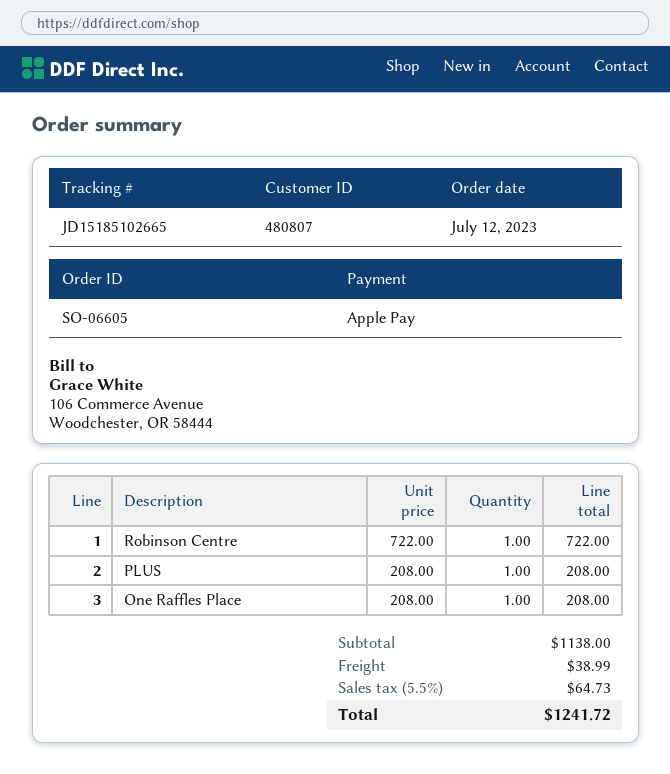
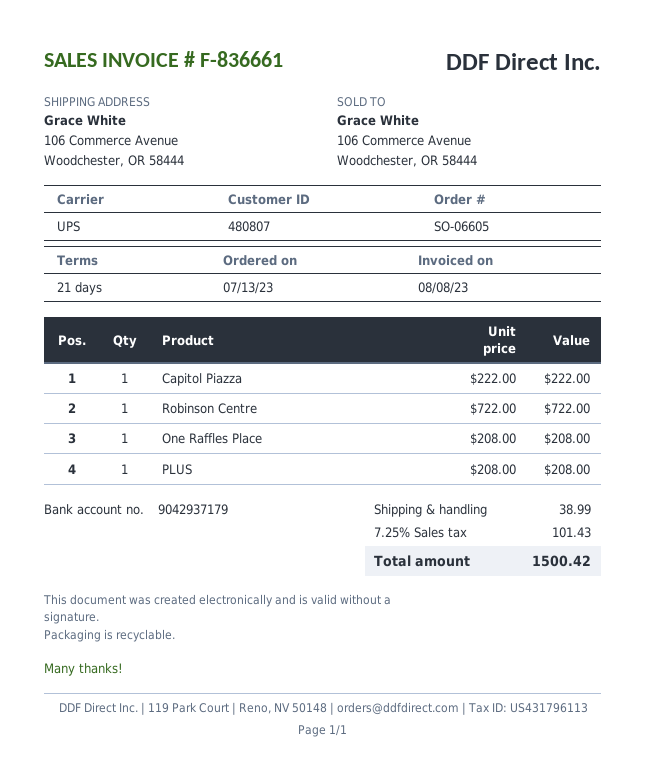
order date: 2023-07-12 -> 2023-07-13
Capitol Piazza: none -> 1 x 222.00 = 222.00
tax: 5.5% = 64.73 -> 7.25% = 101.43
total: 1241.72 -> 1500.42

